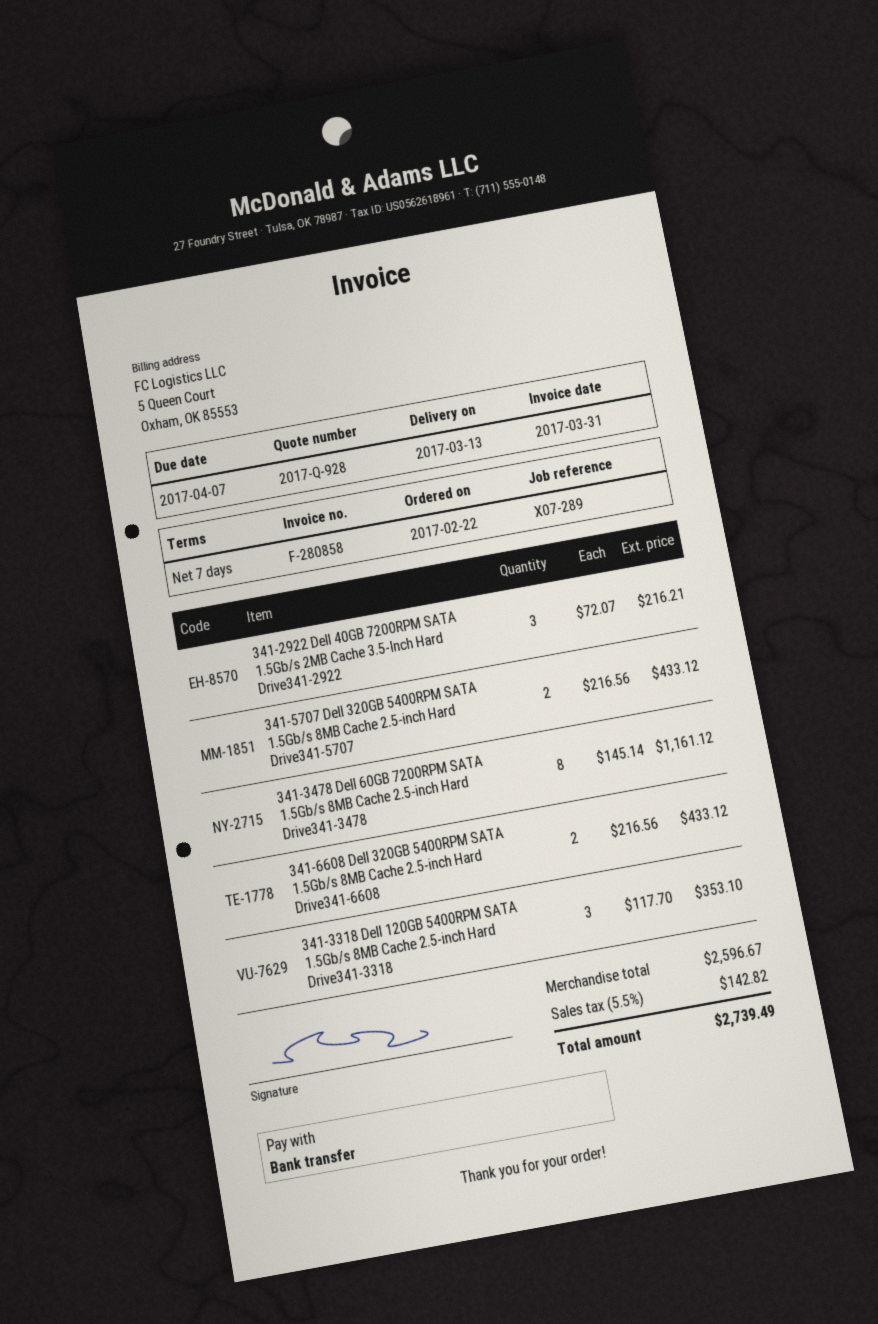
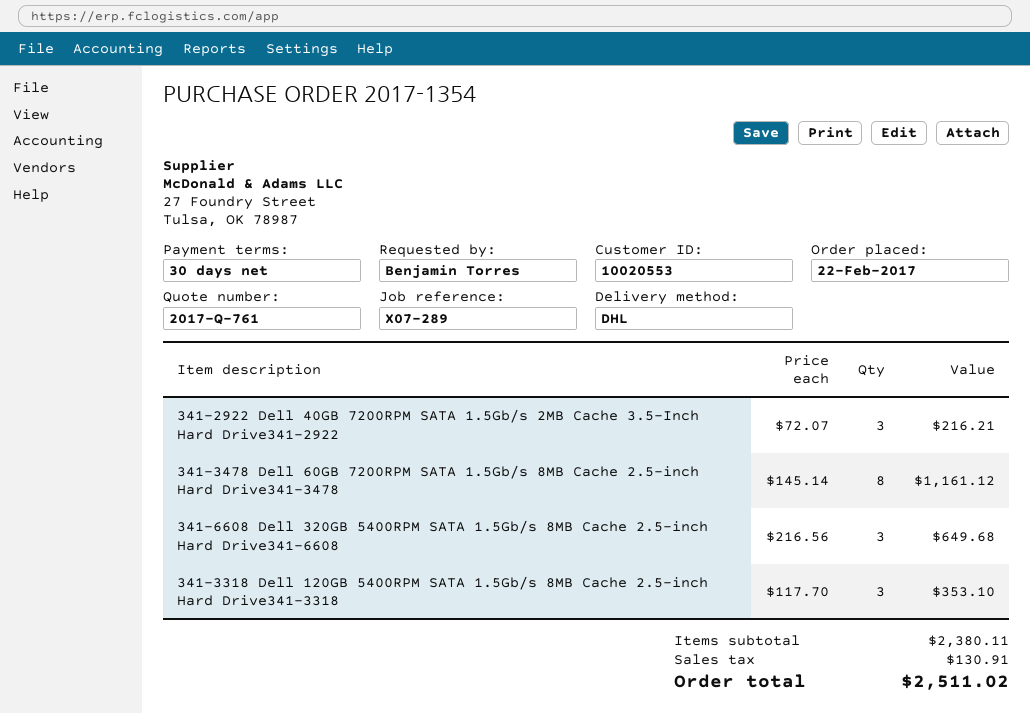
quote number: 2017-Q-928 -> 2017-Q-761
payment terms: 7 days -> 30 days
341-5707 Dell 320GB 5400RPM SATA 1.5Gb/s 8MB Cache 2.5-inch Hard Drive341-5707: 2 x 216.56 = 433.12 -> none
341-6608 Dell 320GB 5400RPM SATA 1.5Gb/s 8MB Cache 2.5-inch Hard Drive341-6608: 2 x 216.56 = 433.12 -> 3 x 216.56 = 649.68
subtotal: 2596.67 -> 2380.11
tax: 142.82 -> 130.91
total: 2739.49 -> 2511.02

